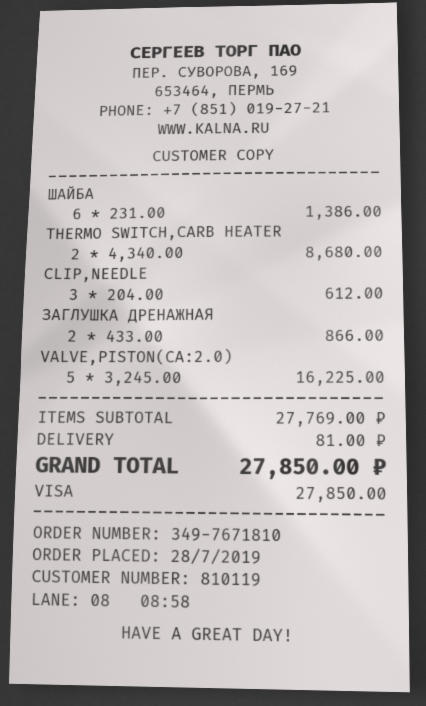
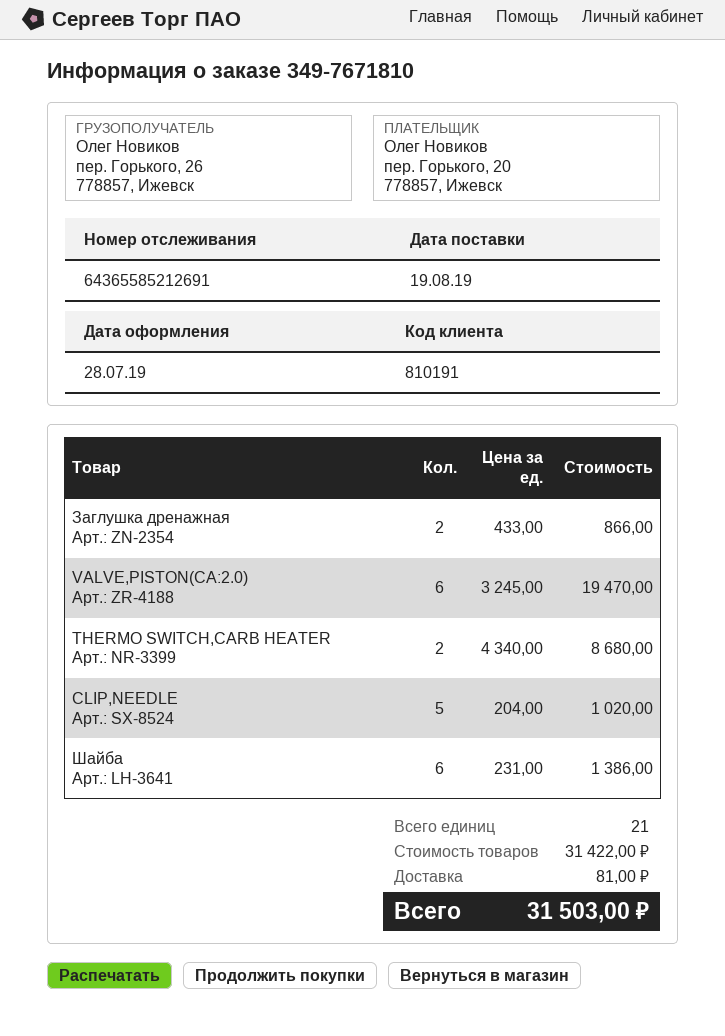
customer number: 810119 -> 810191
CLIP,NEEDLE: 3 x 204.00 = 612.00 -> 5 x 204.00 = 1020.00
VALVE,PISTON(CA:2.0): 5 x 3245.00 = 16225.00 -> 6 x 3245.00 = 19470.00
subtotal: 27769.00 -> 31422.00
total: 27850.00 -> 31503.00

